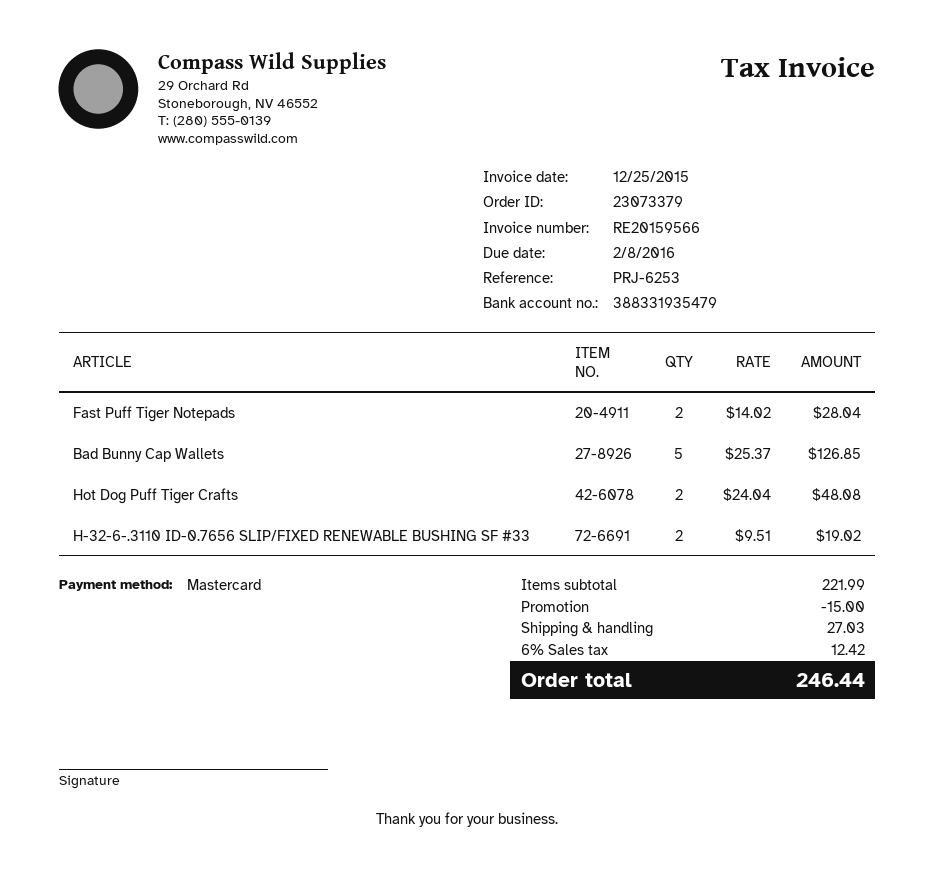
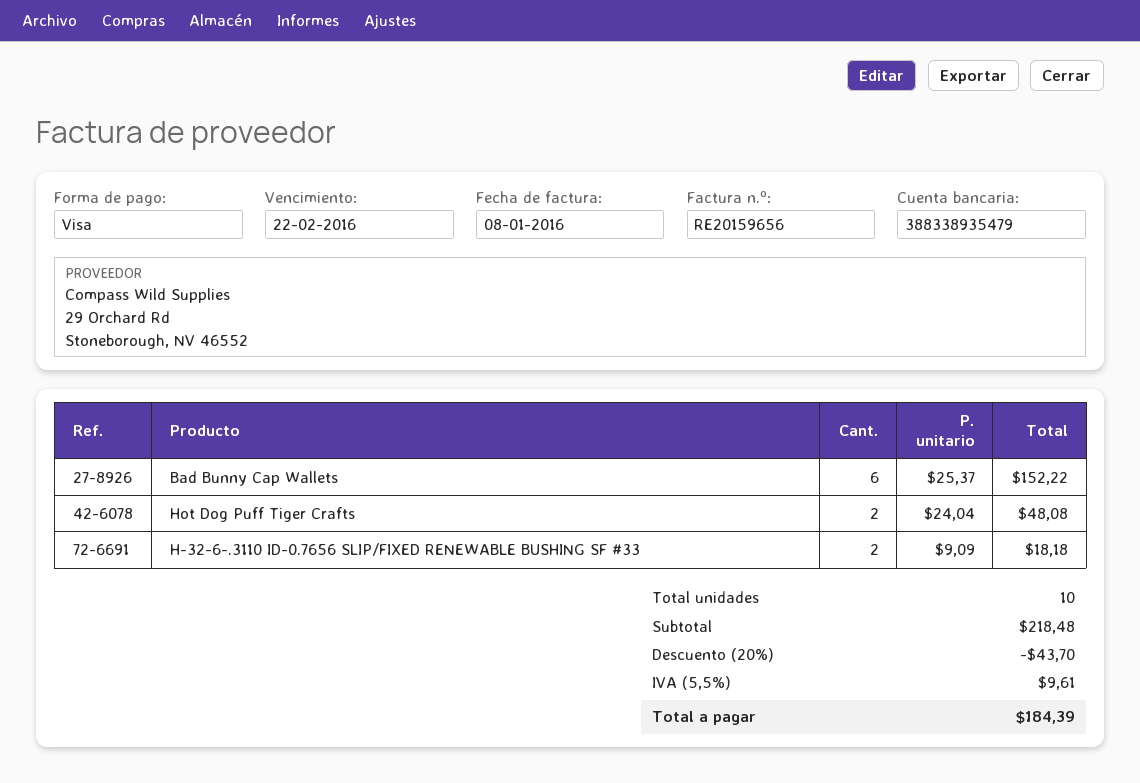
invoice number: RE20159566 -> RE20159656
invoice date: 2015-12-25 -> 2016-01-08
due date: 2016-02-08 -> 2016-02-22
payment method: Mastercard -> Visa
bank account: 388331935479 -> 388338935479
Fast Puff Tiger Notepads: 2 x 14.02 = 28.04 -> none
Bad Bunny Cap Wallets: 5 x 25.37 = 126.85 -> 6 x 25.37 = 152.22
H-32-6-.3110 ID-0.7656 SLIP/FIXED RENEWABLE BUSHING SF #33: 2 x 9.51 = 19.02 -> 2 x 9.09 = 18.18
subtotal: 221.99 -> 218.48
discount: 15.00 -> 43.70
shipping: 27.03 -> none
tax: 6% = 12.42 -> 5.5% = 9.61
total: 246.44 -> 184.39

